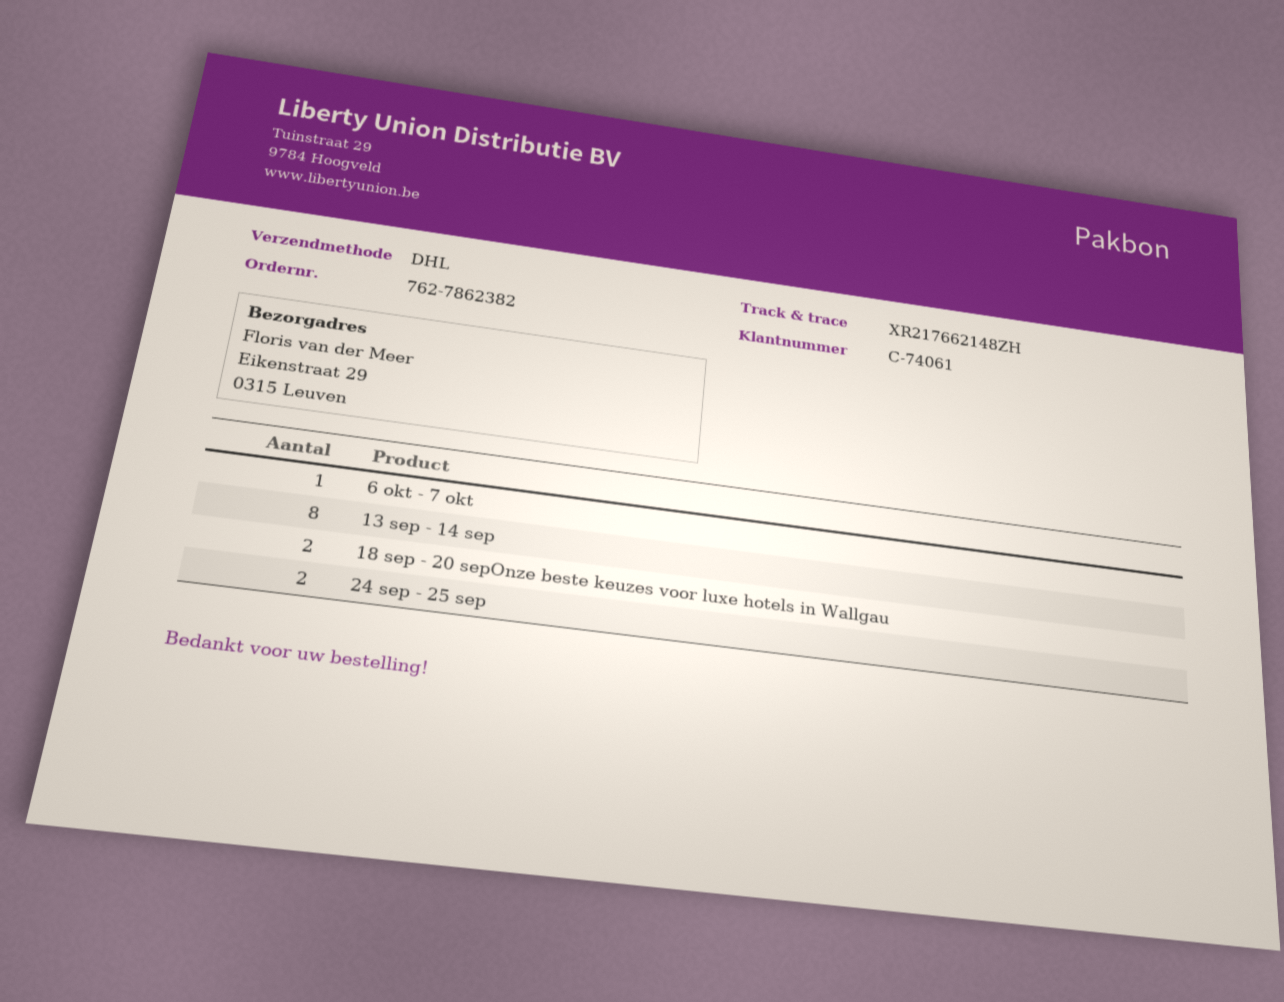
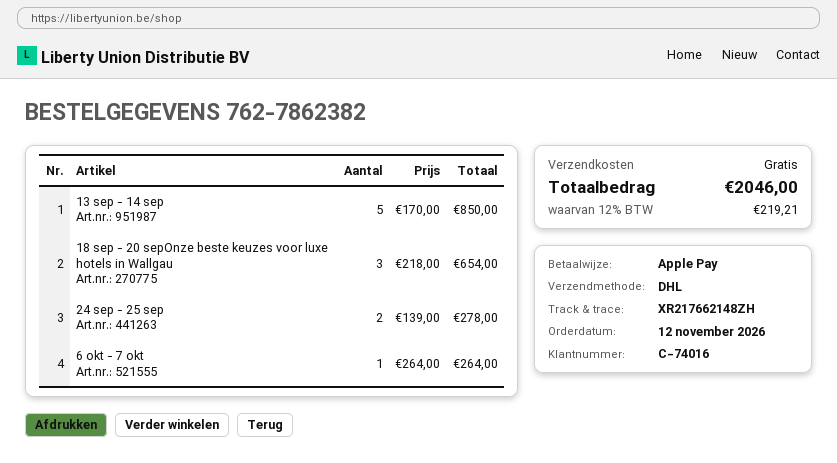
customer number: C-74061 -> C-74016
13 sep - 14 sep: 8 -> 5
18 sep - 20 sepOnze beste keuzes voor luxe hotels in Wallgau: 2 -> 3

